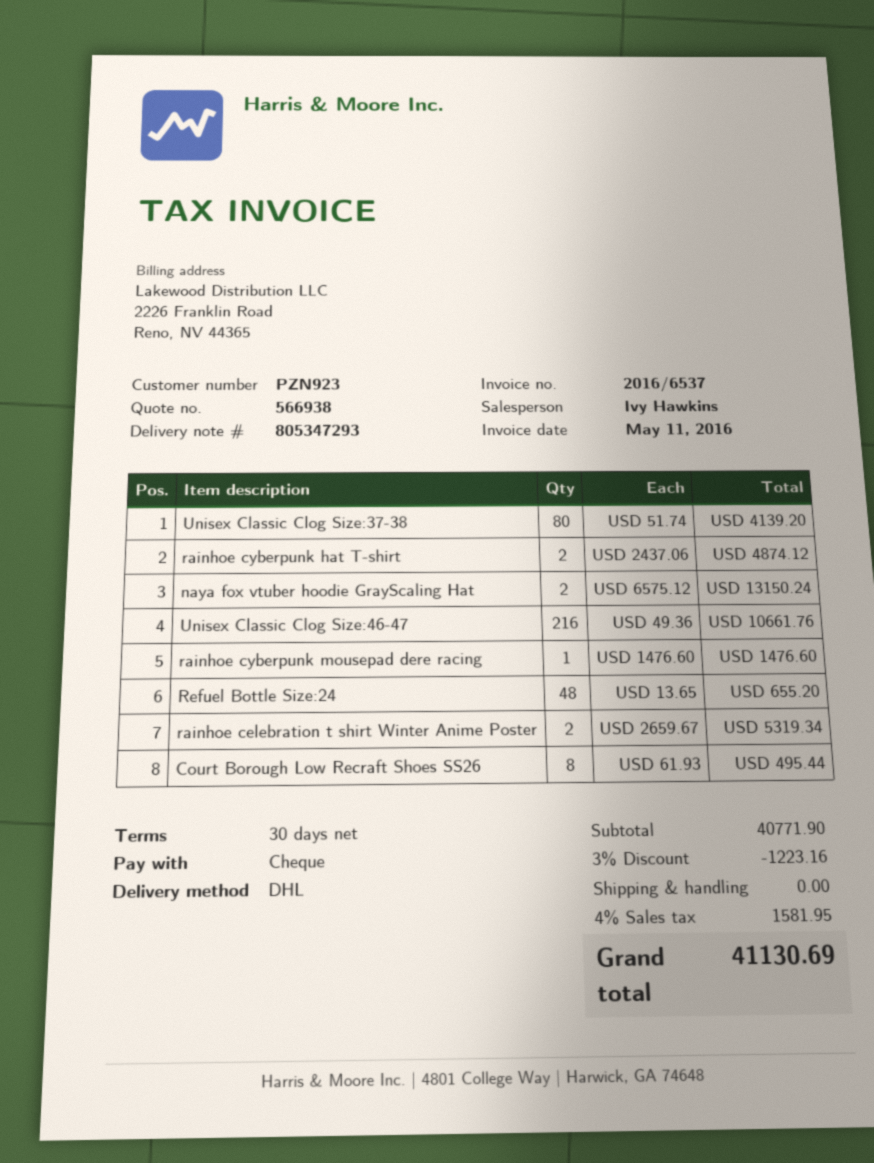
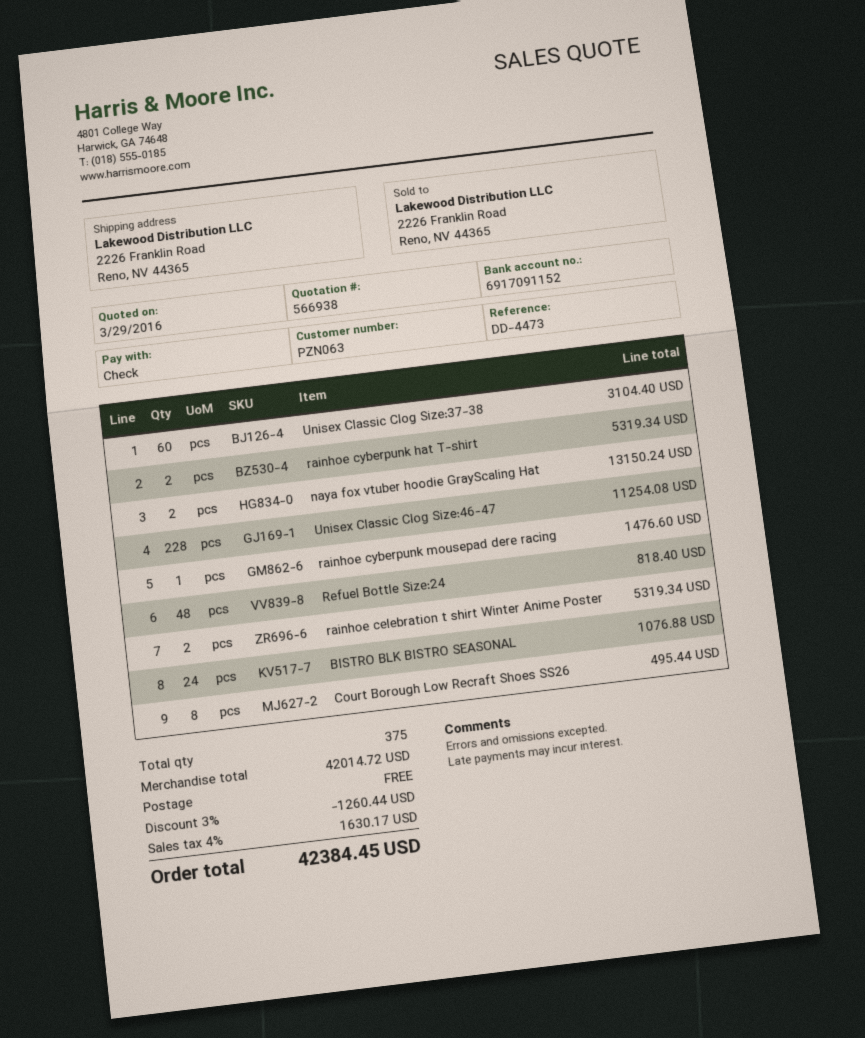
customer number: PZN923 -> PZN063
Unisex Classic Clog Size:37-38: 80 for 4139.20 -> 60 for 3104.40
rainhoe cyberpunk hat T-shirt: 2 for 4874.12 -> 2 for 5319.34
Unisex Classic Clog Size:46-47: 216 for 10661.76 -> 228 for 11254.08
Refuel Bottle Size:24: 48 for 655.20 -> 48 for 818.40
BISTRO BLK BISTRO SEASONAL: none -> 24 for 1076.88
subtotal: 40771.90 -> 42014.72
discount: 3% = 1223.16 -> 3% = 1260.44
tax: 4% = 1581.95 -> 4% = 1630.17
total: 41130.69 -> 42384.45

